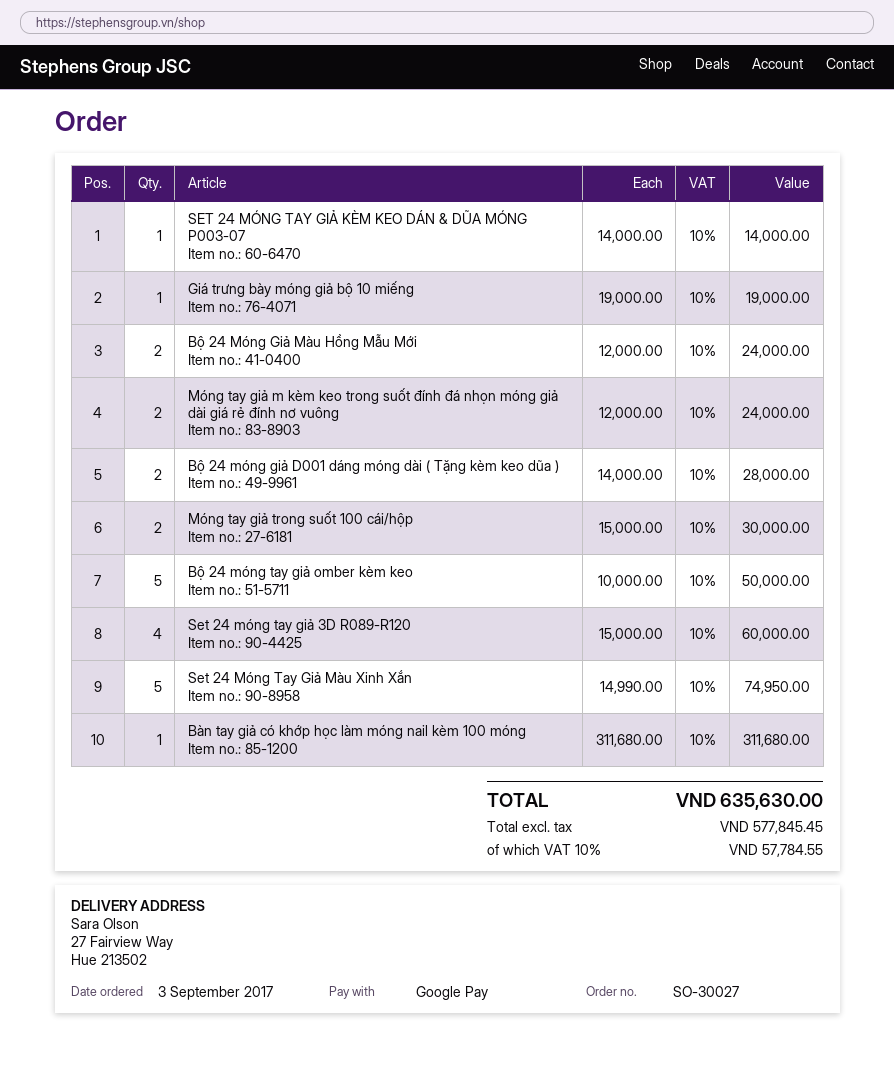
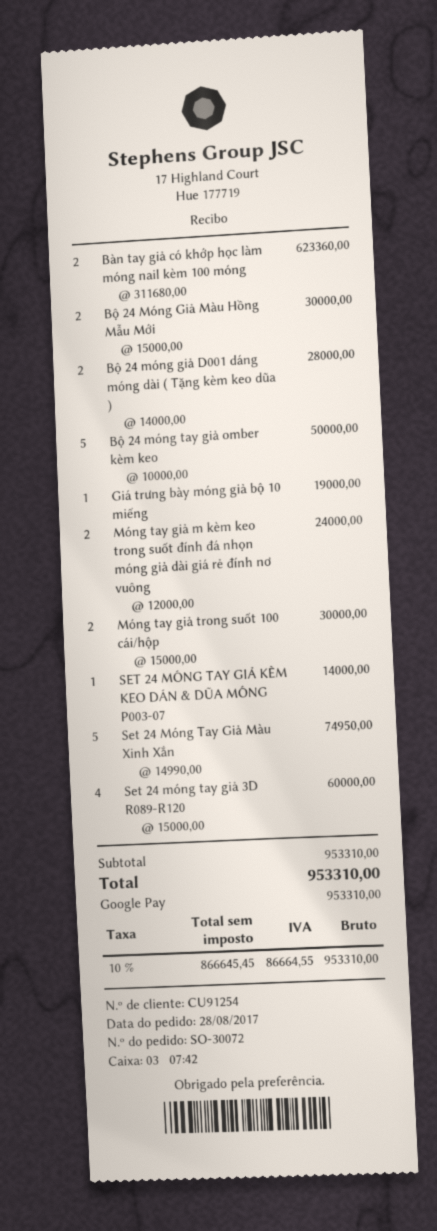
order number: SO-30027 -> SO-30072
order date: 2017-09-03 -> 2017-08-28
Bộ 24 Móng Giả Màu Hồng Mẫu Mới: 2 x 12000.00 = 24000.00 -> 2 x 15000.00 = 30000.00
Bàn tay giả có khớp học làm móng nail kèm 100 móng: 1 x 311680.00 = 311680.00 -> 2 x 311680.00 = 623360.00
net: 577845.45 -> 866645.45
tax: 10% = 57784.55 -> 10% = 86664.55
total: 635630.00 -> 953310.00

